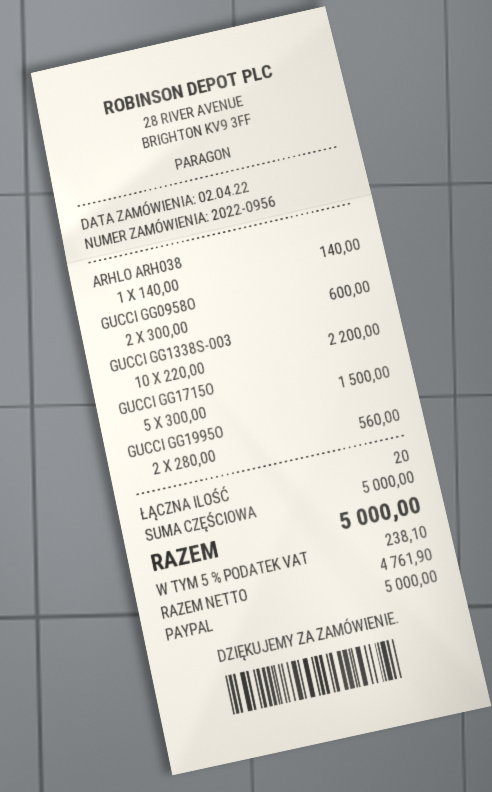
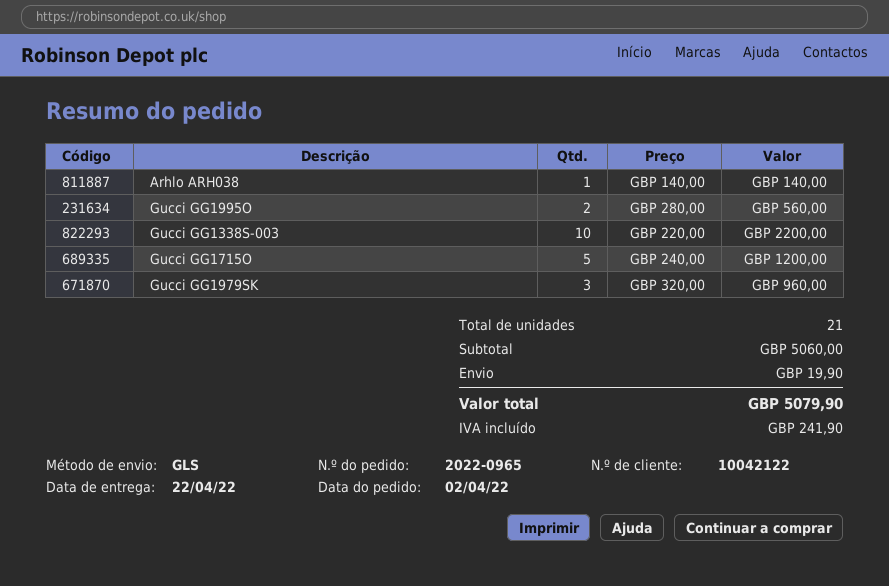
order number: 2022-0956 -> 2022-0965
GUCCI GG0958O: 2 x 300.00 = 600.00 -> none
GUCCI GG1715O: 5 x 300.00 = 1500.00 -> 5 x 240.00 = 1200.00
Gucci GG1979SK: none -> 3 x 320.00 = 960.00
total quantity: 20 -> 21
subtotal: 5000.00 -> 5060.00
shipping: none -> 19.90
tax: 238.10 -> 241.90
total: 5000.00 -> 5079.90

